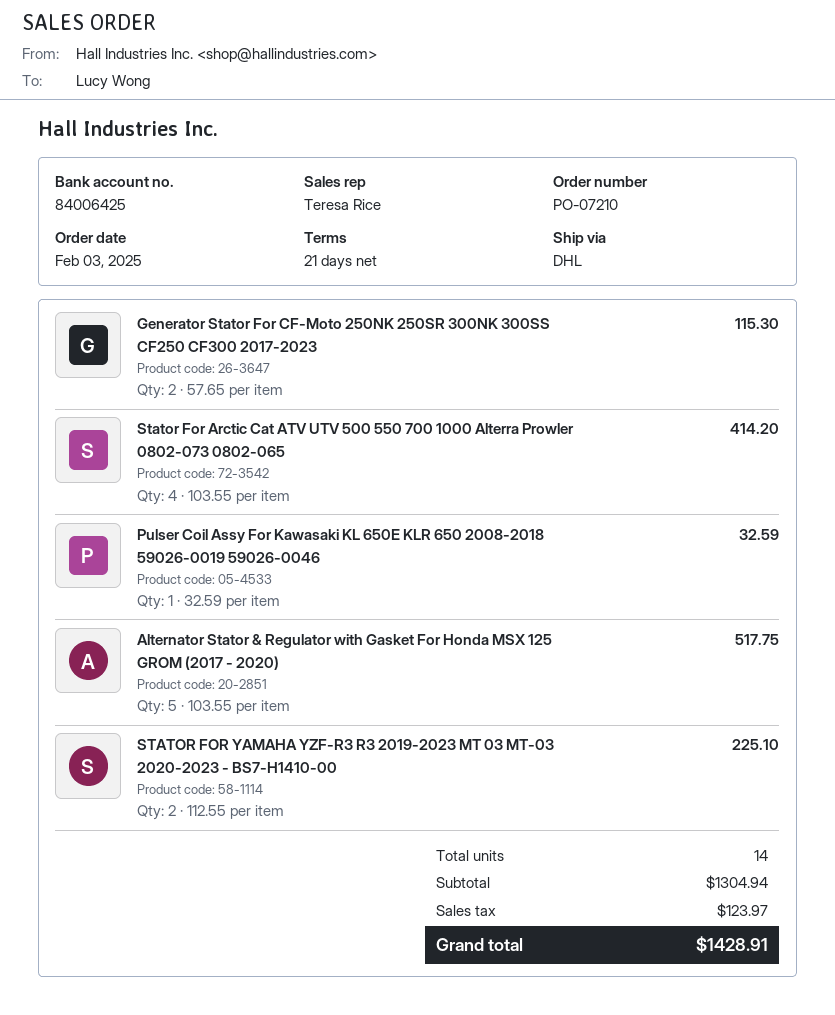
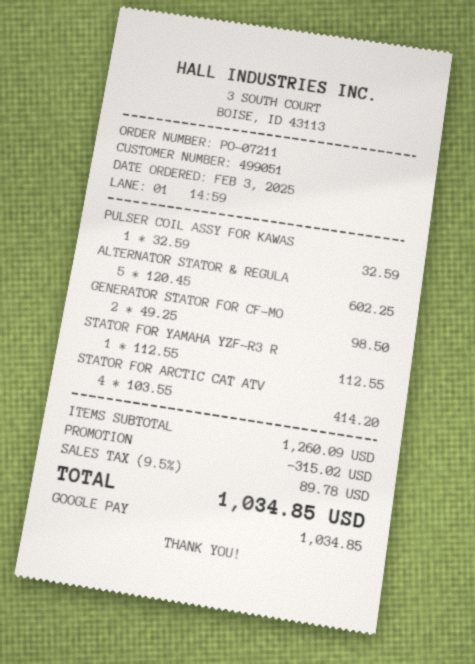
order number: PO-07210 -> PO-07211
Generator Stator For CF-Moto 250NK 250SR 300NK 300SS CF250 CF300 2017-2023: 2 x 57.65 = 115.30 -> 2 x 49.25 = 98.50
Alternator Stator & Regulator with Gasket For Honda MSX 125 GROM (2017 - 2020): 5 x 103.55 = 517.75 -> 5 x 120.45 = 602.25
STATOR FOR YAMAHA YZF-R3 R3 2019-2023 MT 03 MT-03 2020-2023 - BS7-H1410-00: 2 x 112.55 = 225.10 -> 1 x 112.55 = 112.55
subtotal: 1304.94 -> 1260.09
discount: none -> 315.02
tax: 123.97 -> 89.78
total: 1428.91 -> 1034.85

